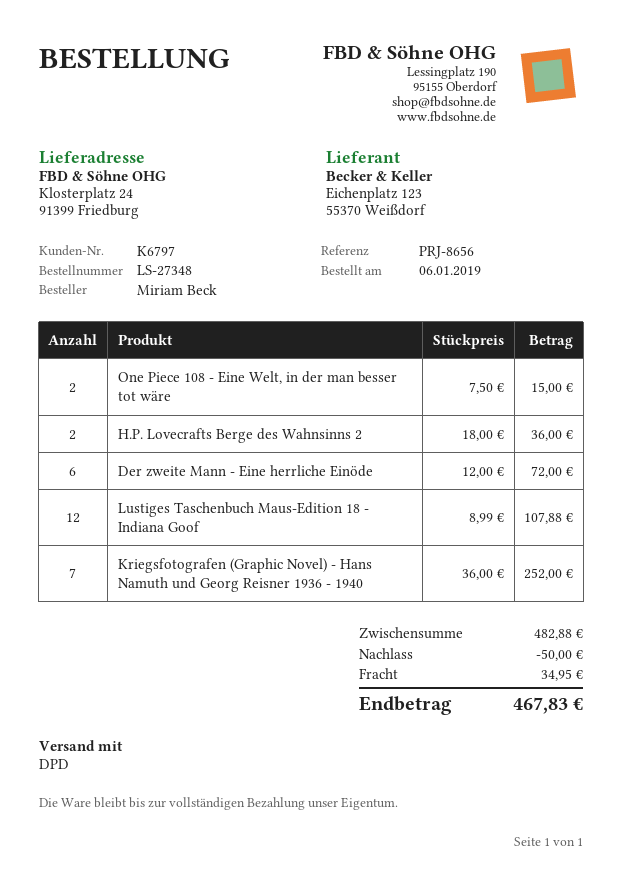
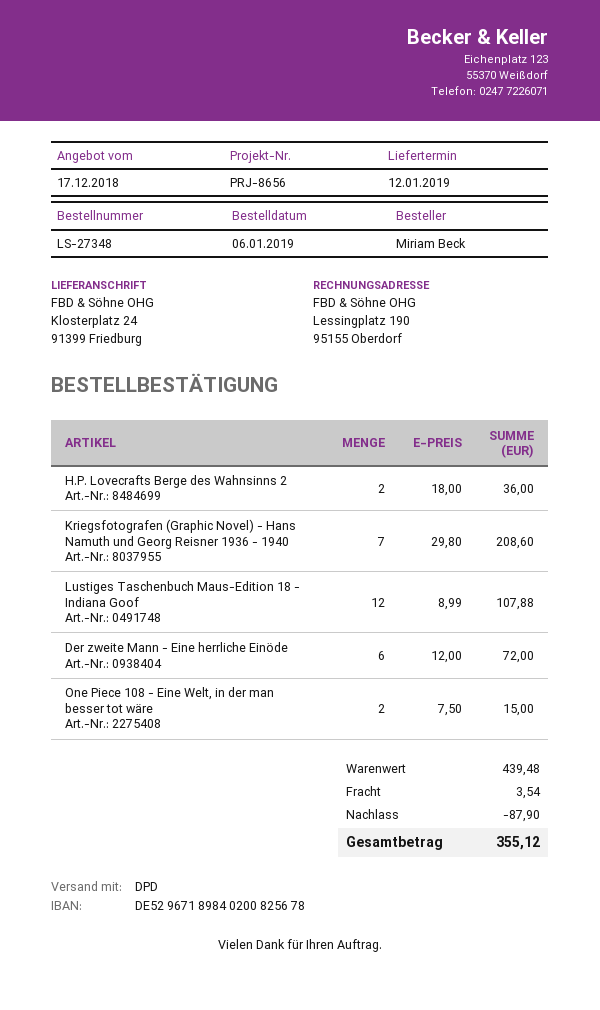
Kriegsfotografen (Graphic Novel) - Hans Namuth und Georg Reisner 1936 - 1940: 7 x 36.00 = 252.00 -> 7 x 29.80 = 208.60
subtotal: 482.88 -> 439.48
discount: 50.00 -> 87.90
shipping: 34.95 -> 3.54
total: 467.83 -> 355.12

